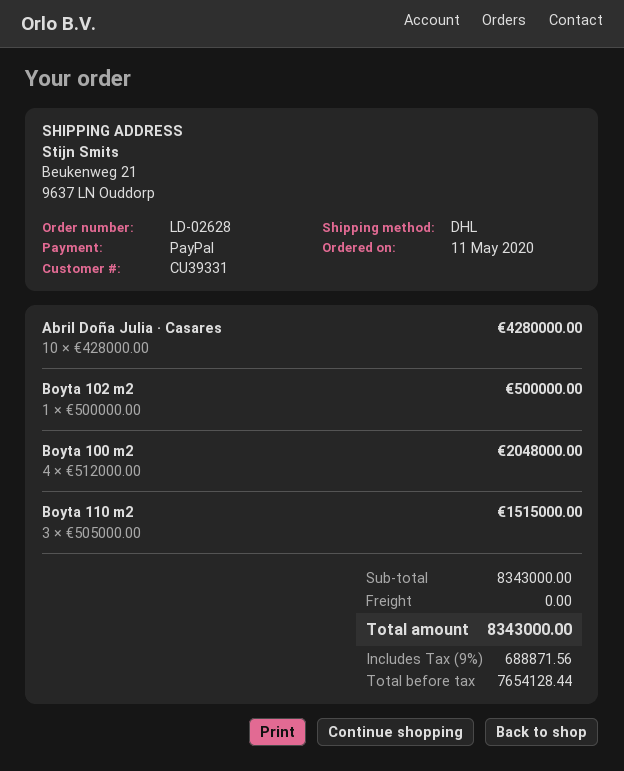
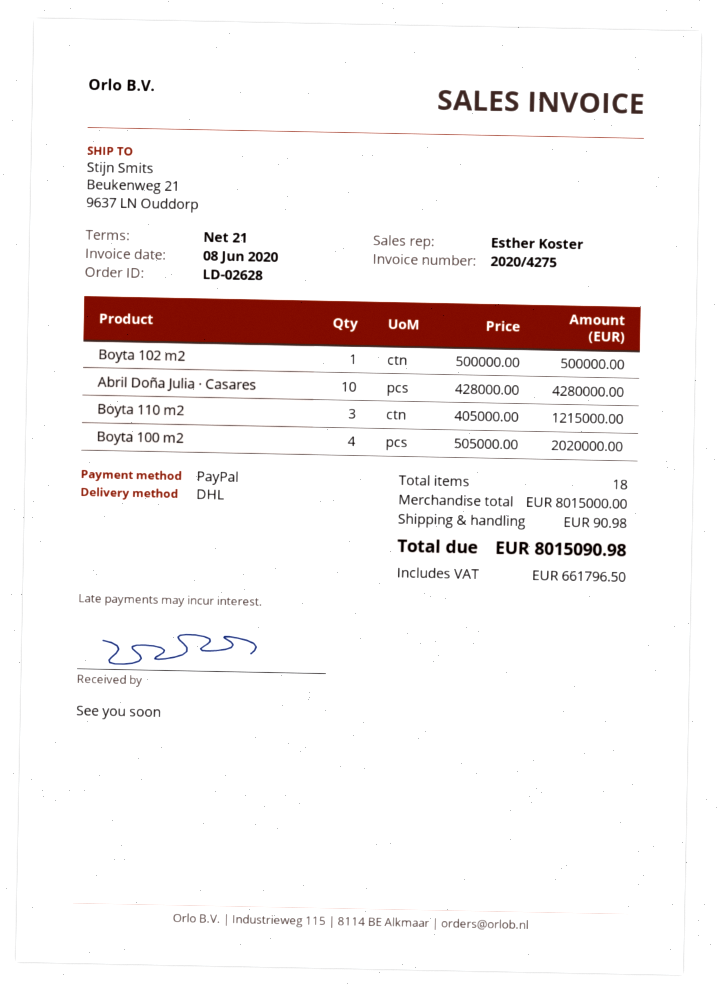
Boyta 100 m2: 4 x 512000.00 = 2048000.00 -> 4 x 505000.00 = 2020000.00
Boyta 110 m2: 3 x 505000.00 = 1515000.00 -> 3 x 405000.00 = 1215000.00
subtotal: 8343000.00 -> 8015000.00
shipping: 0.00 -> 90.98
tax: 688871.56 -> 661796.50
total: 8343000.00 -> 8015090.98

